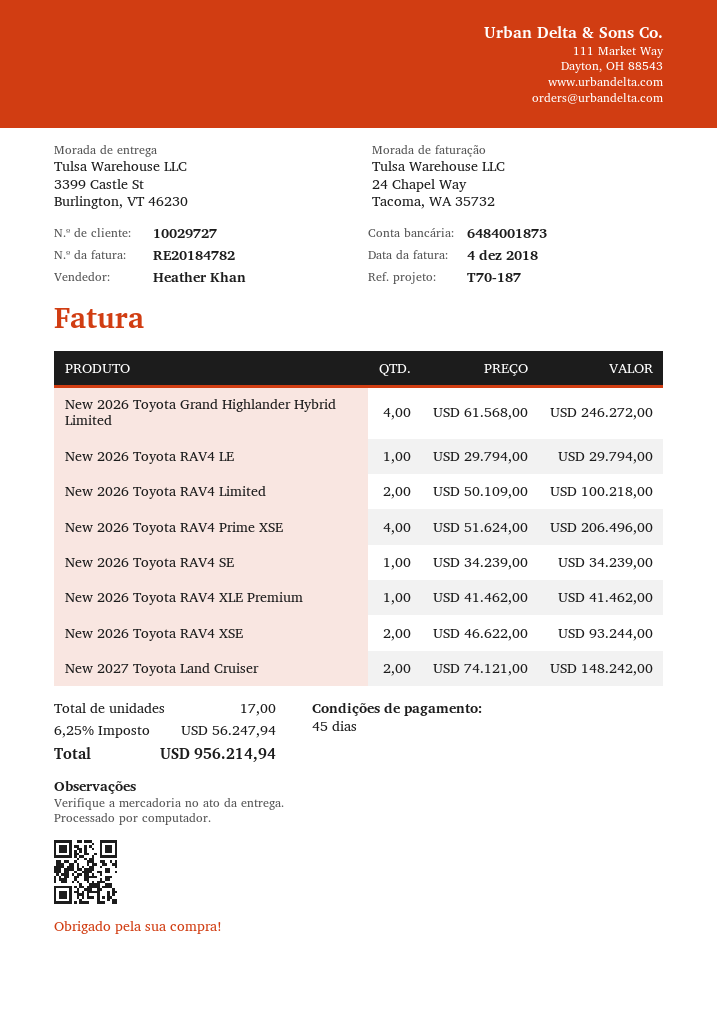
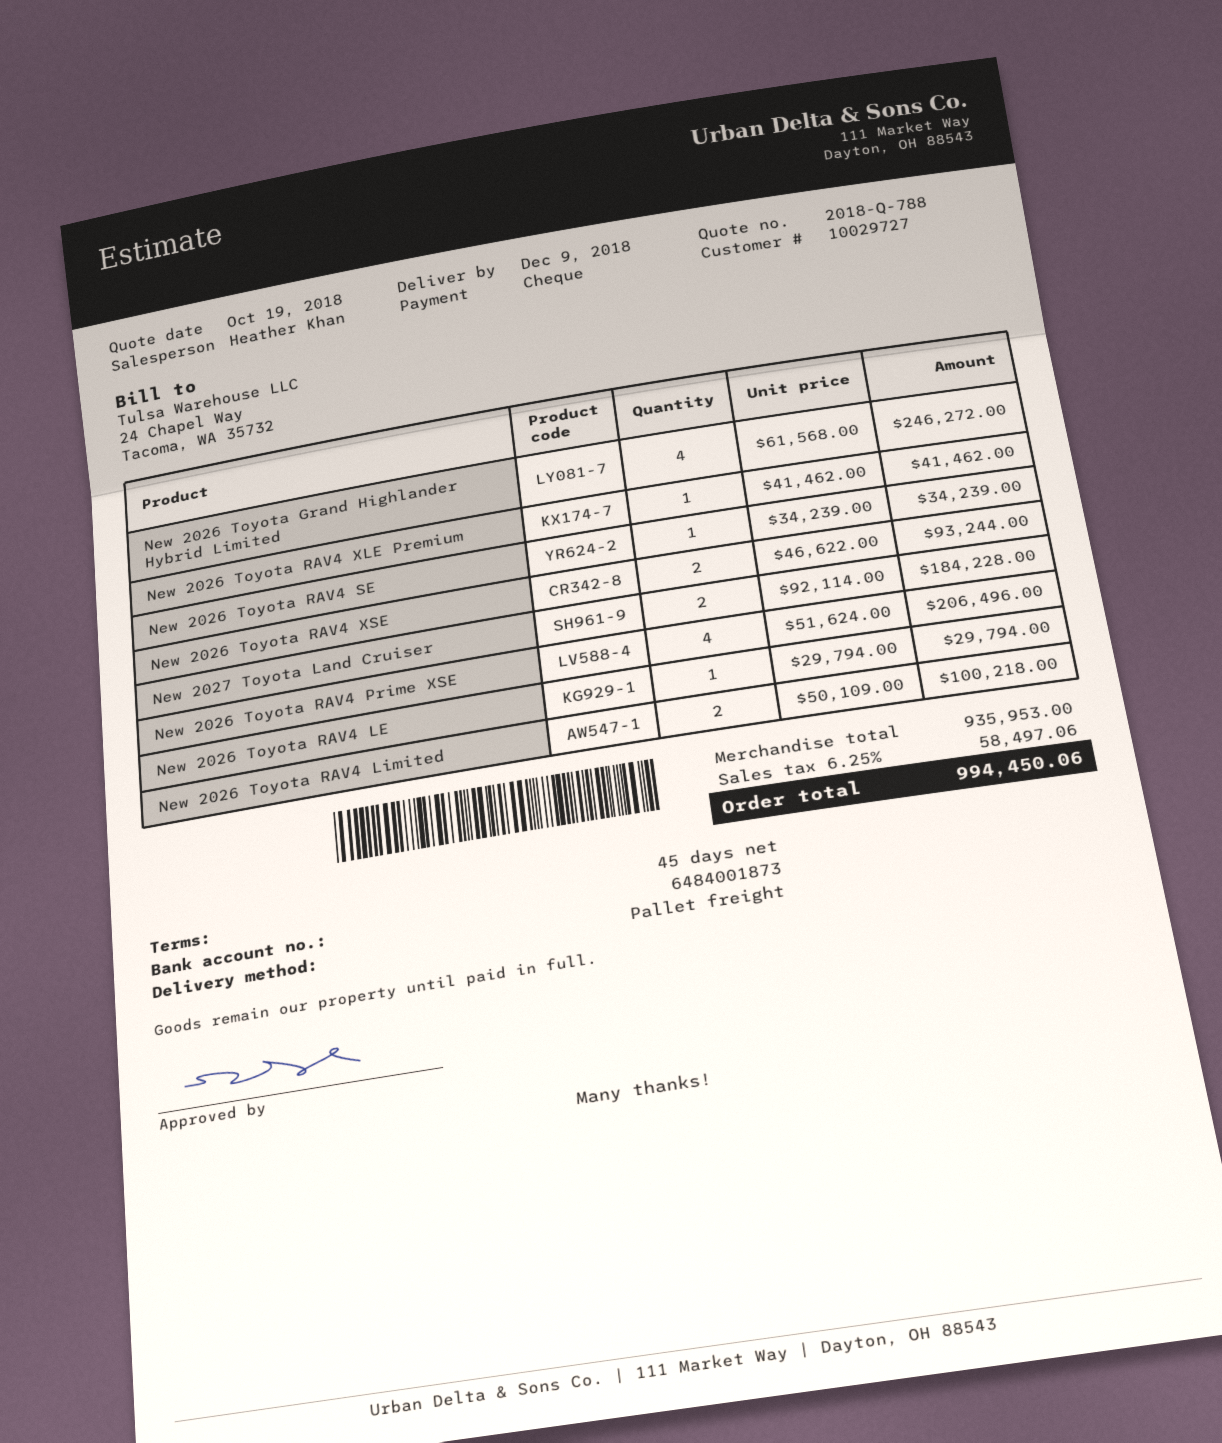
New 2027 Toyota Land Cruiser: 2 x 74121.00 = 148242.00 -> 2 x 92114.00 = 184228.00
tax: 6.25% = 56247.94 -> 6.25% = 58497.06
total: 956214.94 -> 994450.06

